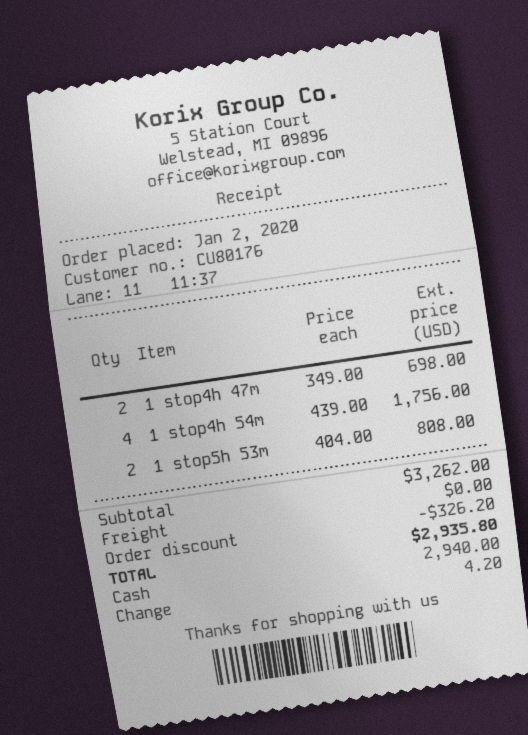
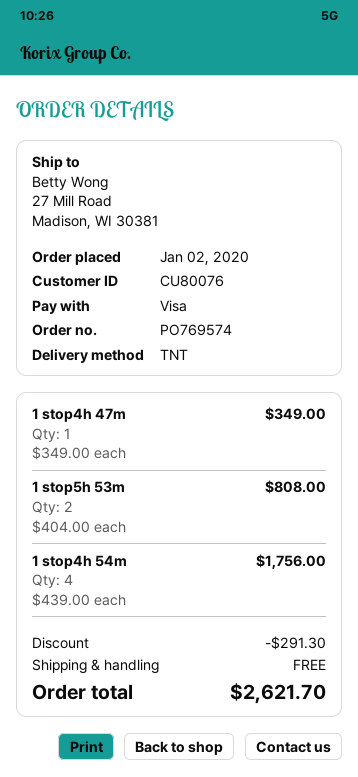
customer number: CU80176 -> CU80076
payment method: cash -> Visa
1 stop4h 47m: 2 x 349.00 = 698.00 -> 1 x 349.00 = 349.00
discount: 326.20 -> 291.30
total: 2935.80 -> 2621.70

